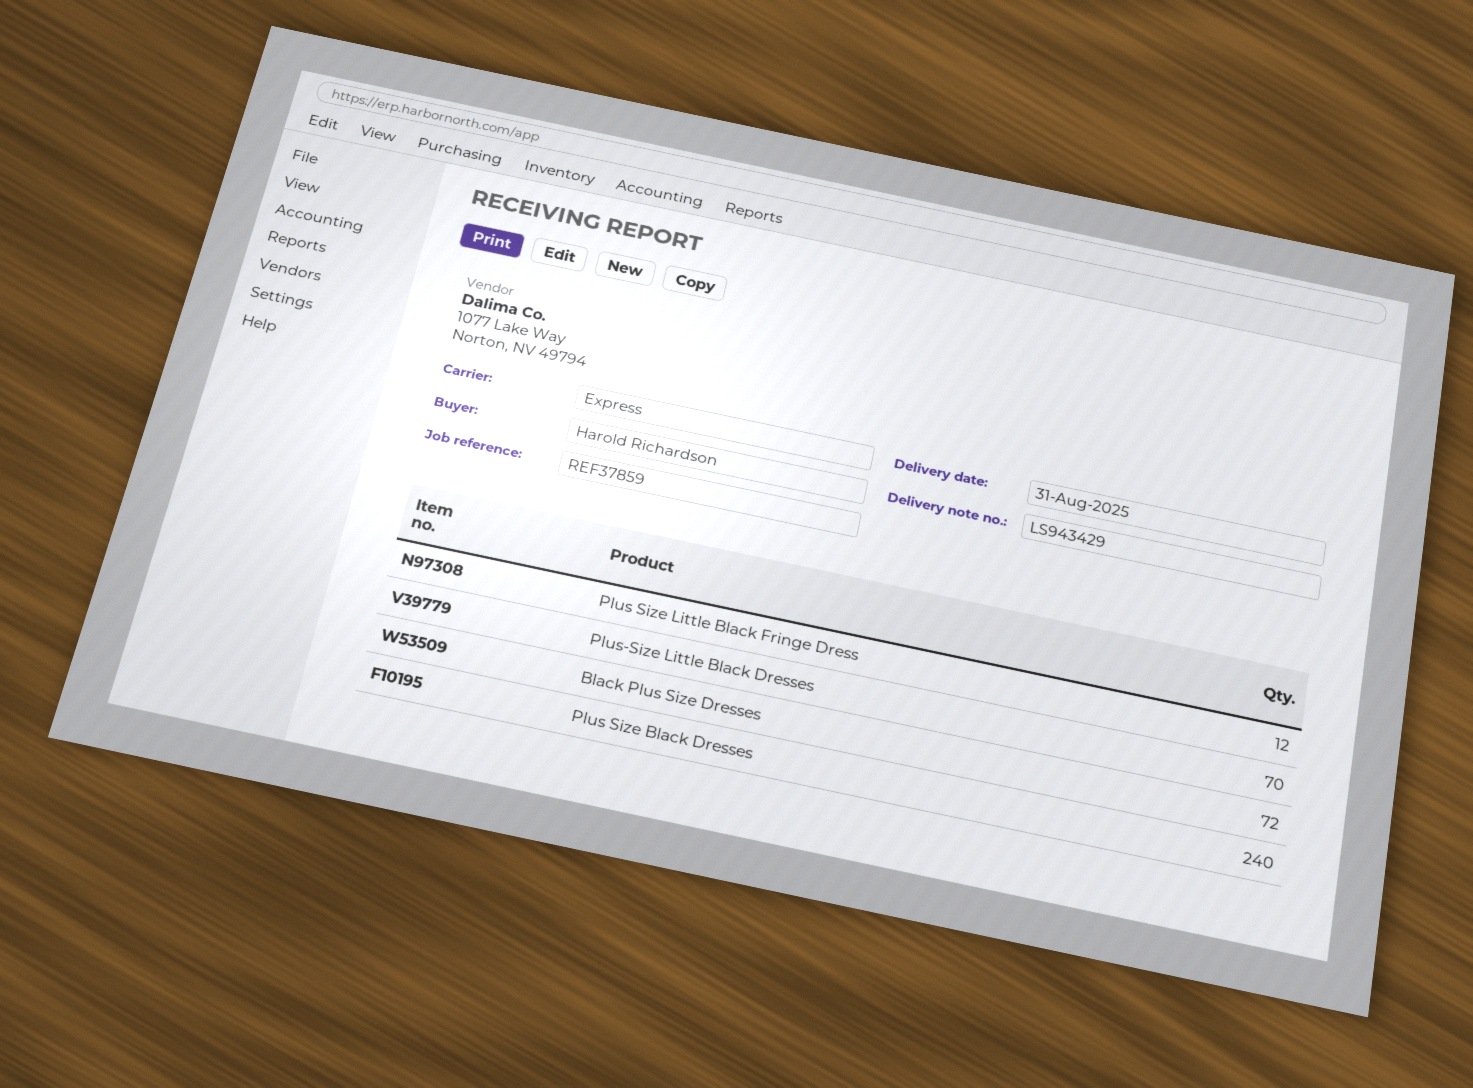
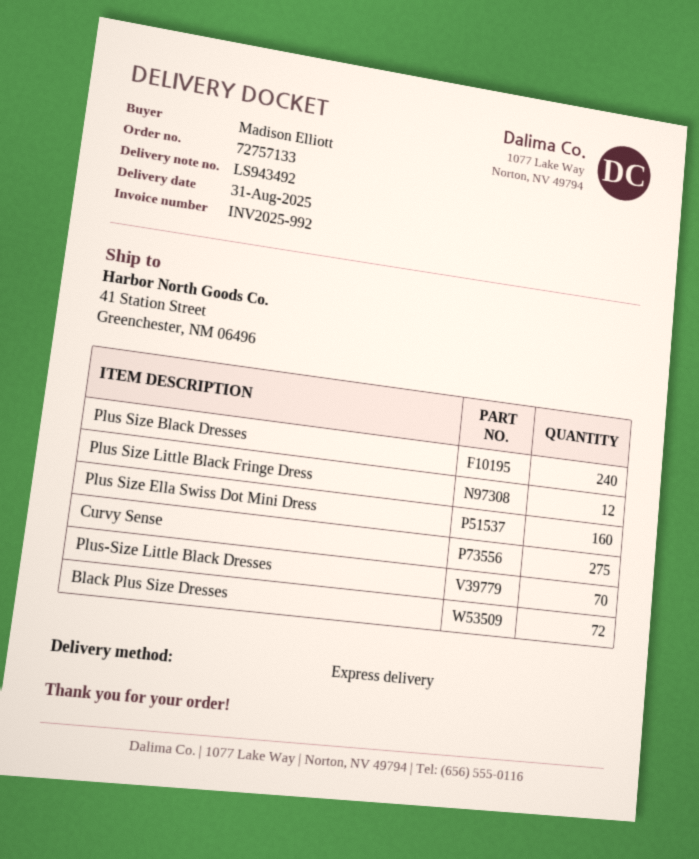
delivery note number: LS943429 -> LS943492
ordered by: Harold Richardson -> Madison Elliott
Plus Size Ella Swiss Dot Mini Dress: none -> 160
Curvy Sense: none -> 275

